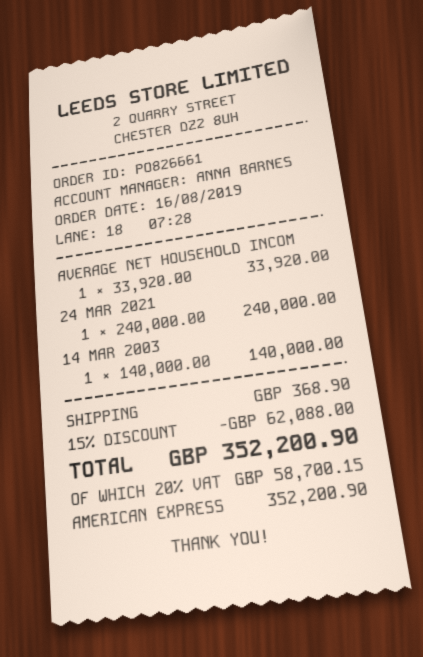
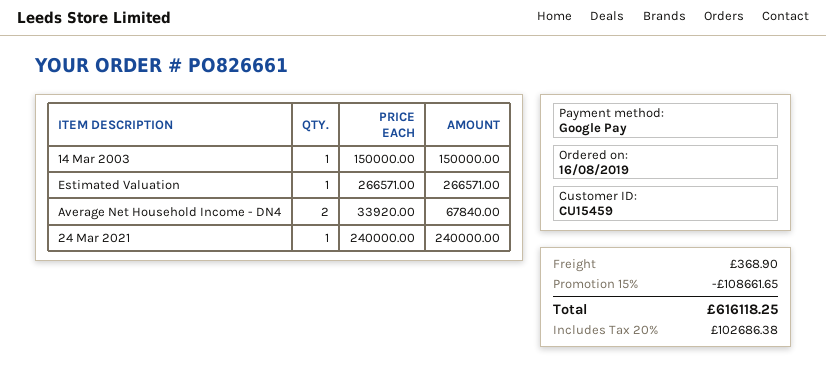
payment method: American Express -> Google Pay
AVERAGE NET HOUSEHOLD INCOM: 1 x 33920.00 = 33920.00 -> 2 x 33920.00 = 67840.00
14 MAR 2003: 1 x 140000.00 = 140000.00 -> 1 x 150000.00 = 150000.00
Estimated Valuation: none -> 1 x 266571.00 = 266571.00
discount: 15% = 62088.00 -> 15% = 108661.65
tax: 20% = 58700.15 -> 20% = 102686.38
total: 352200.90 -> 616118.25

